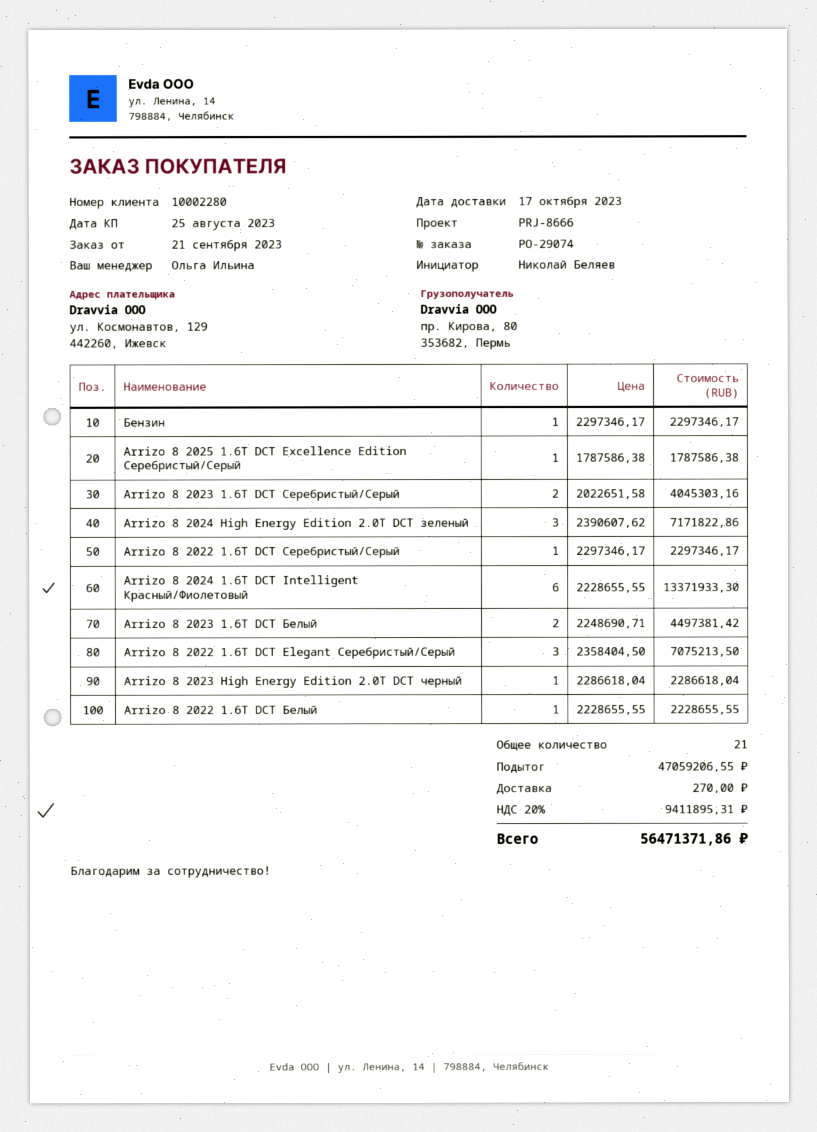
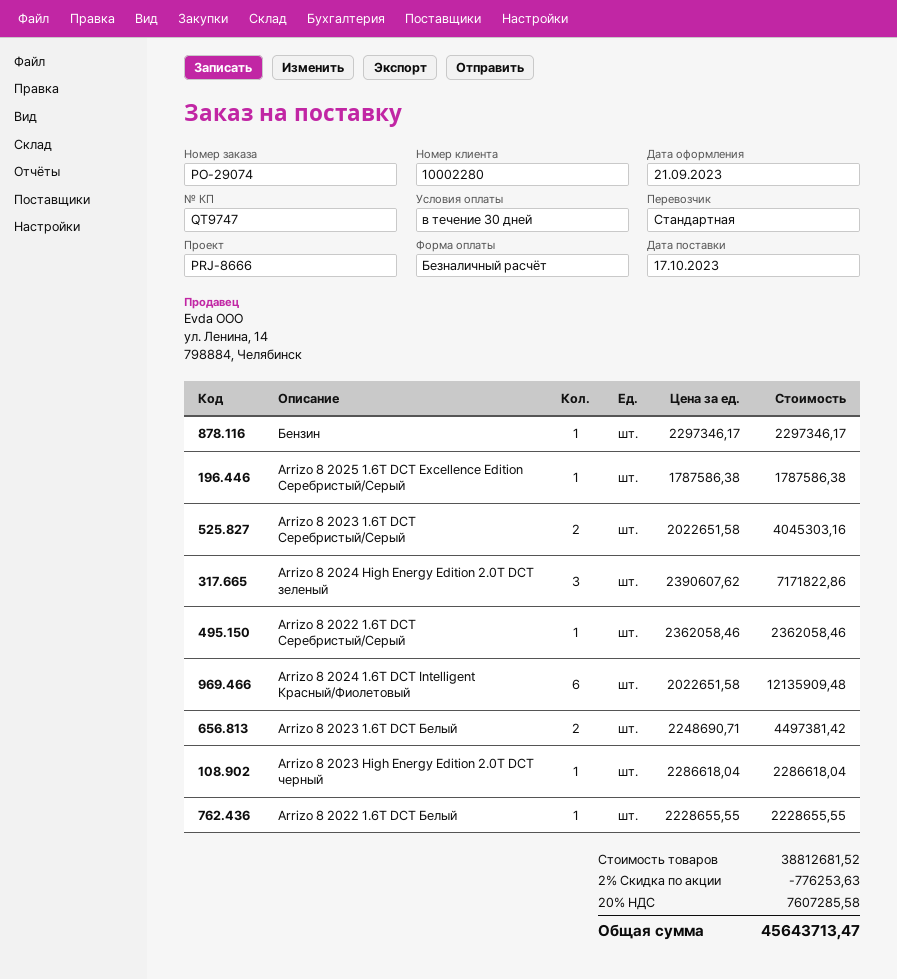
Arrizo 8 2022 1.6T DCT Серебристый/Серый: 1 x 2297346.17 = 2297346.17 -> 1 x 2362058.46 = 2362058.46
Arrizo 8 2024 1.6T DCT Intelligent Красный/Фиолетовый: 6 x 2228655.55 = 13371933.30 -> 6 x 2022651.58 = 12135909.48
Arrizo 8 2022 1.6T DCT Elegant Серебристый/Серый: 3 x 2358404.50 = 7075213.50 -> none
subtotal: 47059206.55 -> 38812681.52
discount: none -> 2% = 776253.63
shipping: 270.00 -> none
tax: 20% = 9411895.31 -> 20% = 7607285.58
total: 56471371.86 -> 45643713.47

